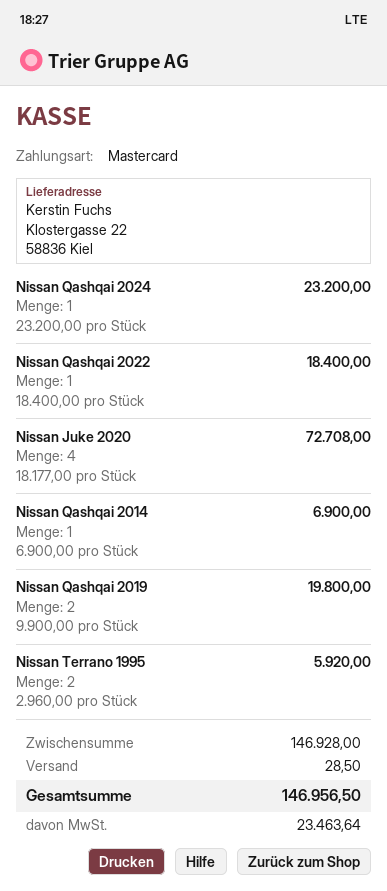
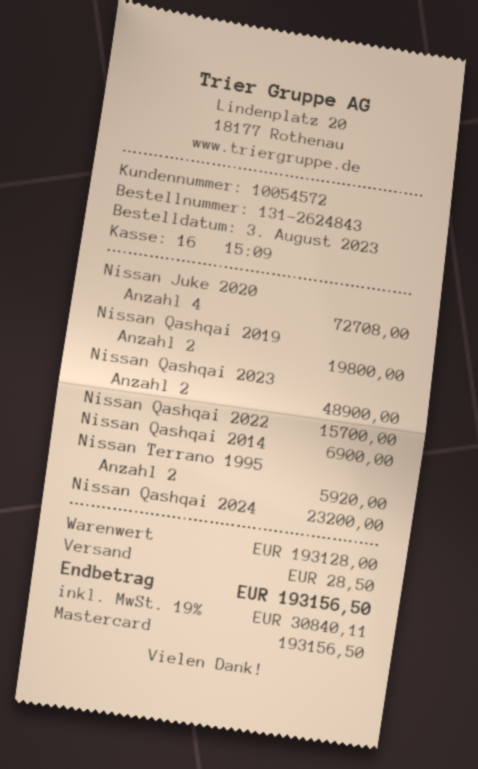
Nissan Qashqai 2022: 1 for 18400.00 -> 1 for 15700.00
Nissan Qashqai 2023: none -> 2 for 48900.00
subtotal: 146928.00 -> 193128.00
tax: 23463.64 -> 30840.11
total: 146956.50 -> 193156.50

